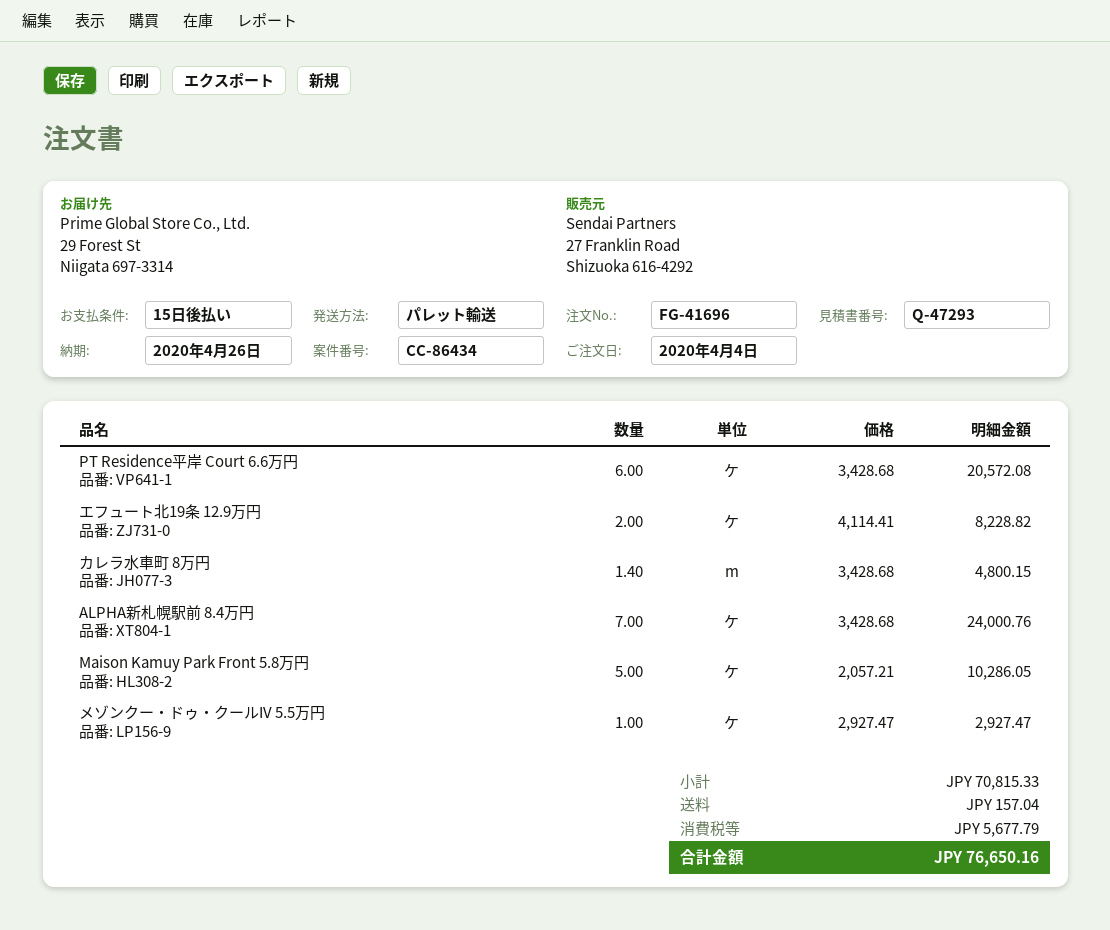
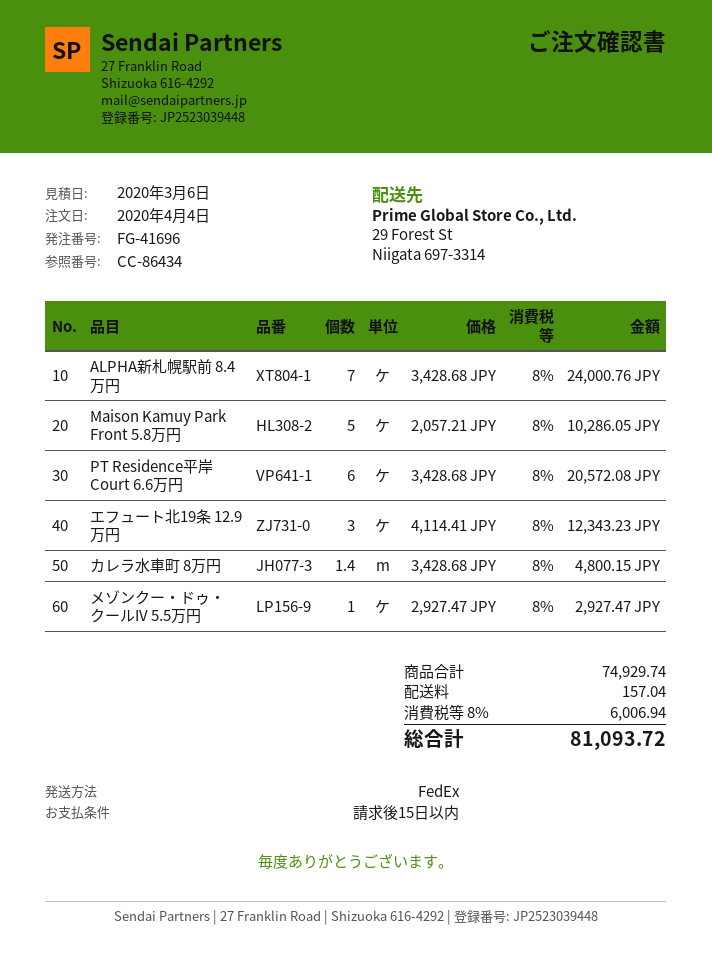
shipping method: pallet freight -> FedEx
エフュート北19条 12.9万円: 2 x 4114.41 = 8228.82 -> 3 x 4114.41 = 12343.23
subtotal: 70815.33 -> 74929.74
tax: 5677.79 -> 6006.94
total: 76650.16 -> 81093.72

